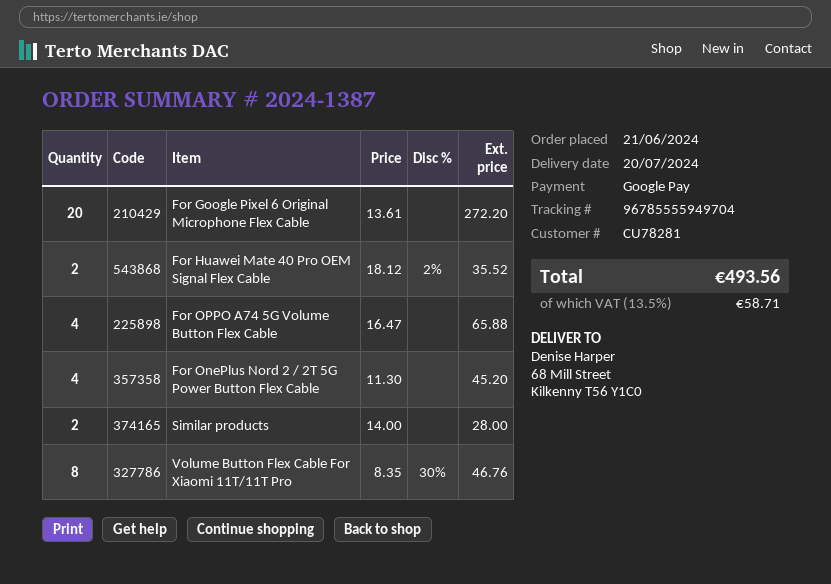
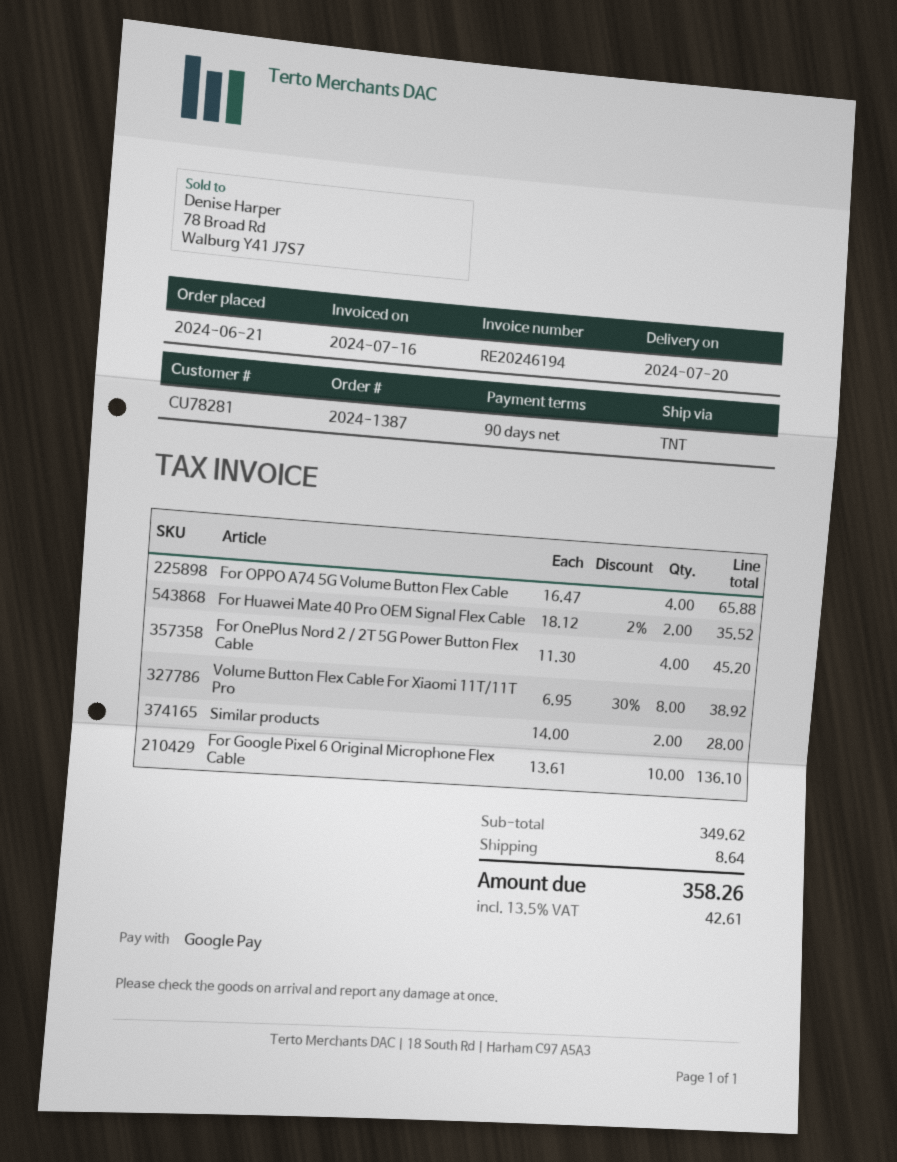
For Google Pixel 6 Original Microphone Flex Cable: 20 x 13.61 = 272.20 -> 10 x 13.61 = 136.10
Volume Button Flex Cable For Xiaomi 11T/11T Pro: 8 x 8.35 - 30% = 46.76 -> 8 x 6.95 - 30% = 38.92
shipping: none -> 8.64
tax: 13.5% = 58.71 -> 13.5% = 42.61
total: 493.56 -> 358.26

